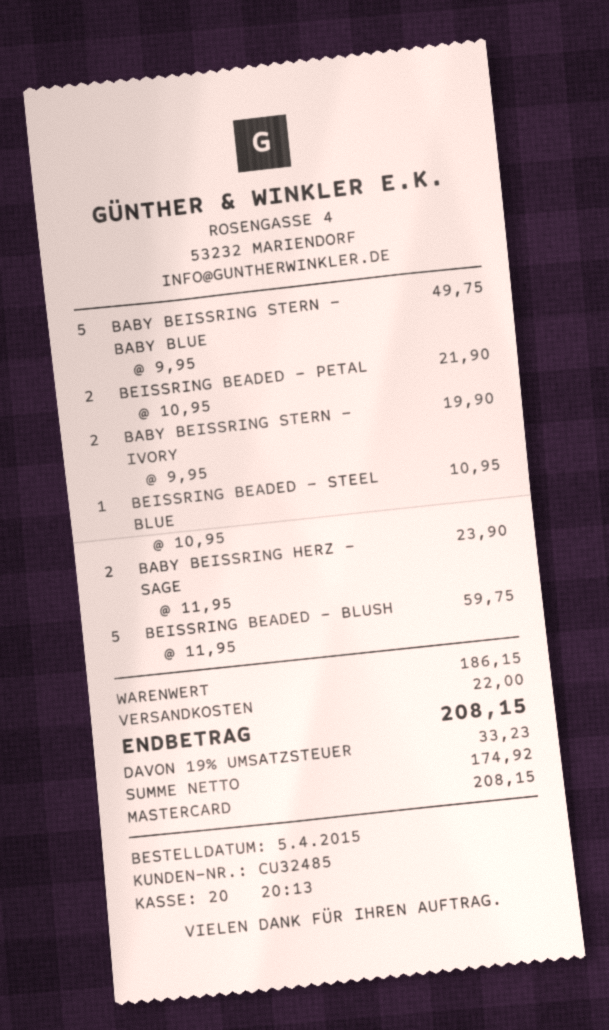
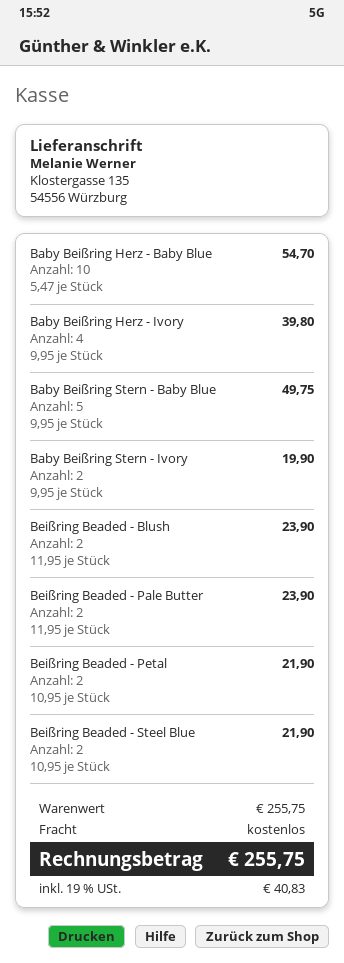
BEISSRING BEADED - STEEL BLUE: 1 x 10.95 = 10.95 -> 2 x 10.95 = 21.90
BABY BEISSRING HERZ - SAGE: 2 x 11.95 = 23.90 -> none
BEISSRING BEADED - BLUSH: 5 x 11.95 = 59.75 -> 2 x 11.95 = 23.90
Baby Beißring Herz - Baby Blue: none -> 10 x 5.47 = 54.70
Baby Beißring Herz - Ivory: none -> 4 x 9.95 = 39.80
Beißring Beaded - Pale Butter: none -> 2 x 11.95 = 23.90
subtotal: 186.15 -> 255.75
shipping: 22.00 -> 0.00
tax: 19% = 33.23 -> 19% = 40.83
total: 208.15 -> 255.75

